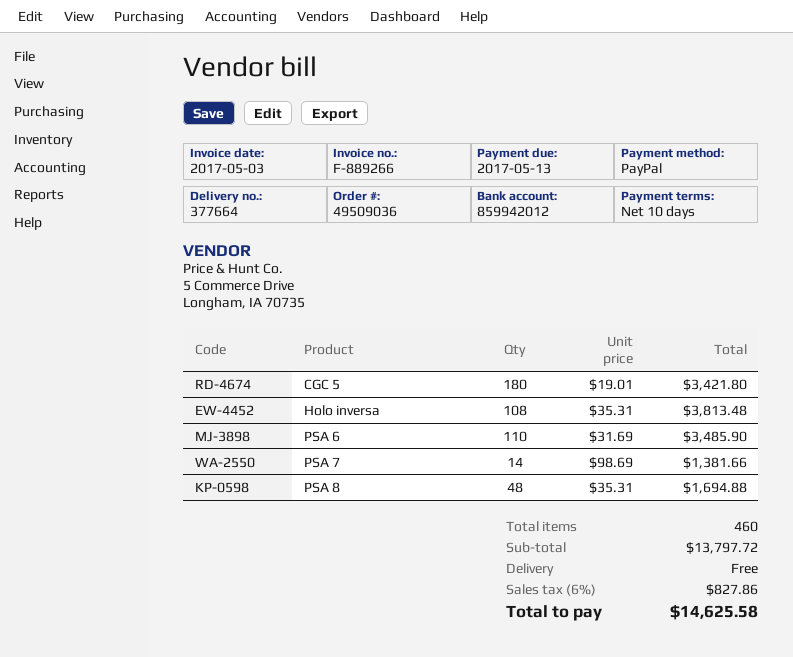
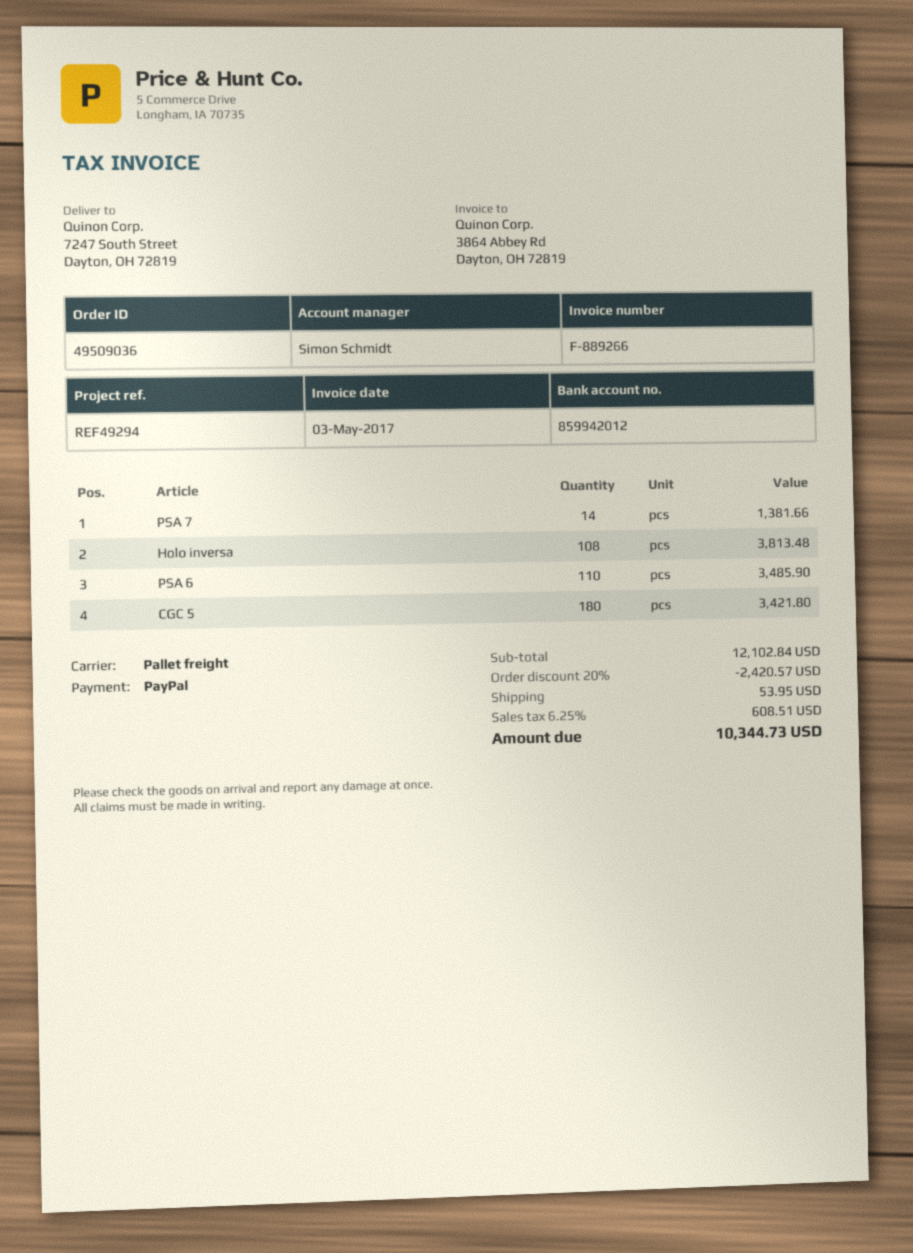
PSA 8: 48 for 1694.88 -> none
subtotal: 13797.72 -> 12102.84
discount: none -> 20% = 2420.57
shipping: 0.00 -> 53.95
tax: 6% = 827.86 -> 6.25% = 608.51
total: 14625.58 -> 10344.73

